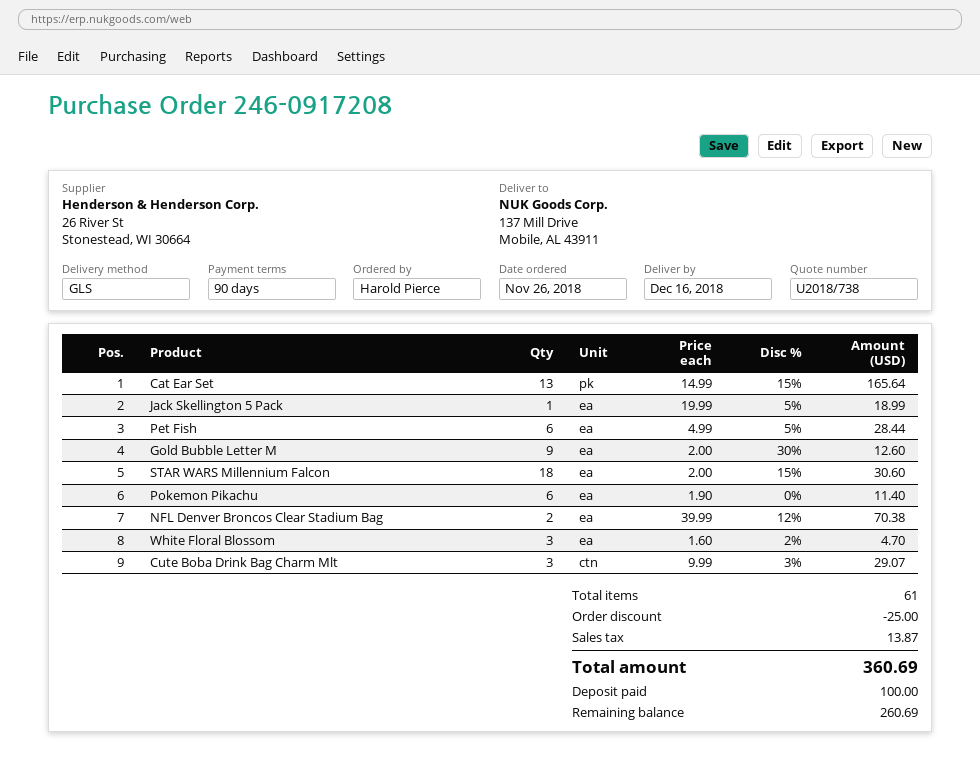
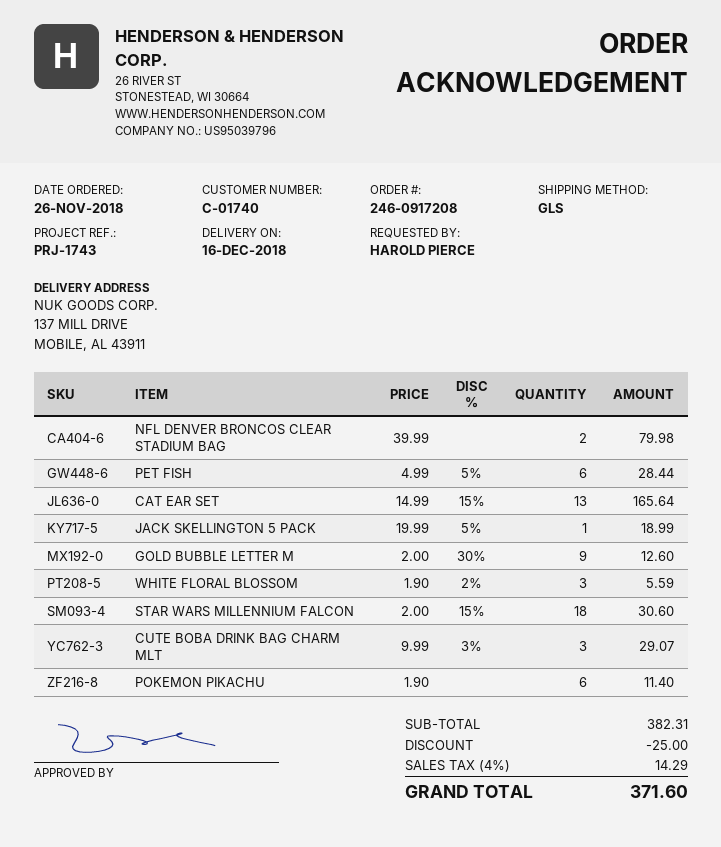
NFL Denver Broncos Clear Stadium Bag: 2 x 39.99 - 12% = 70.38 -> 2 x 39.99 = 79.98
White Floral Blossom: 3 x 1.60 - 2% = 4.70 -> 3 x 1.90 - 2% = 5.59
tax: 13.87 -> 14.29
total: 360.69 -> 371.60

